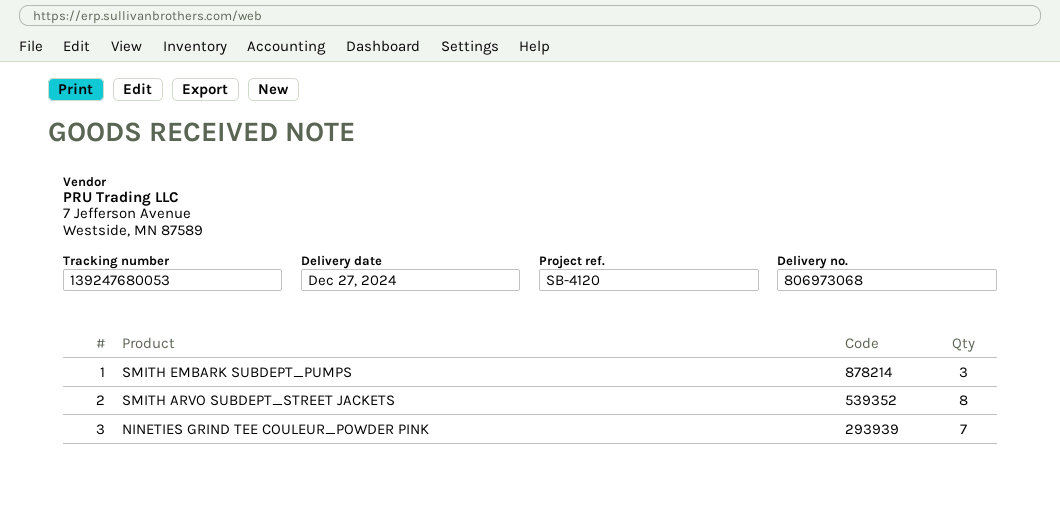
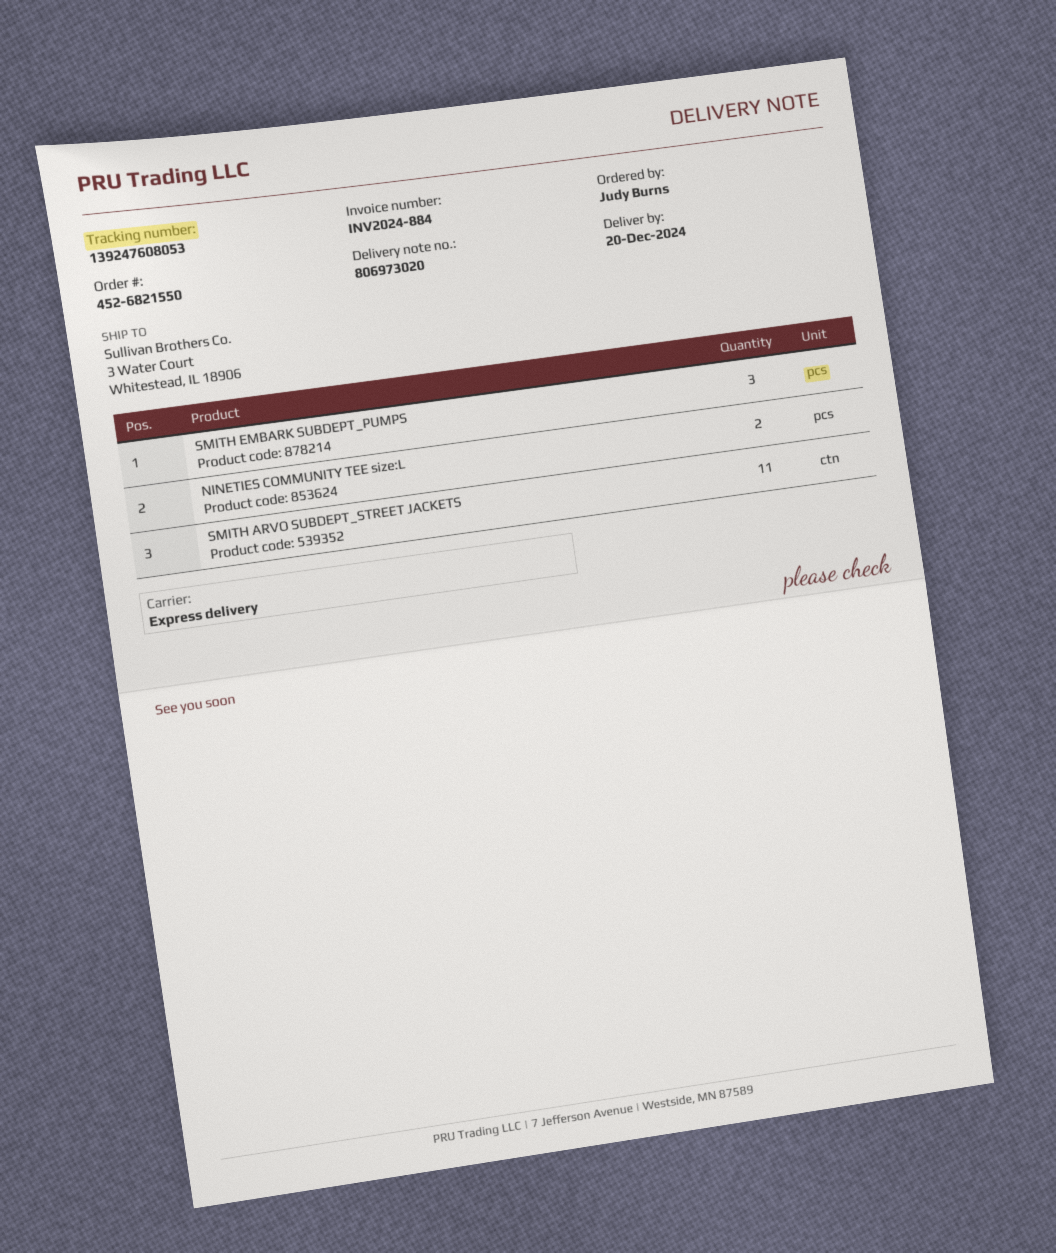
delivery note number: 806973068 -> 806973020
delivery date: 2024-12-27 -> 2024-12-20
tracking number: 139247680053 -> 139247608053
SMITH ARVO SUBDEPT_STREET JACKETS: 8 -> 11
NINETIES GRIND TEE COULEUR_POWDER PINK: 7 -> none
NINETIES COMMUNITY TEE size:L: none -> 2

